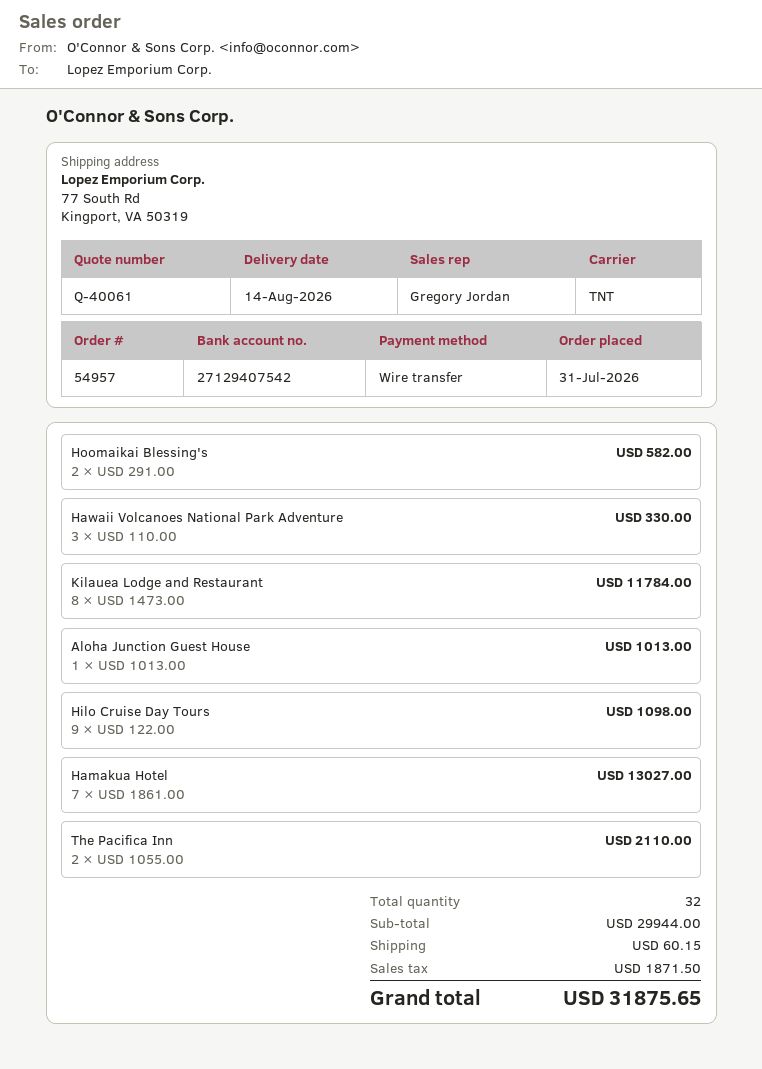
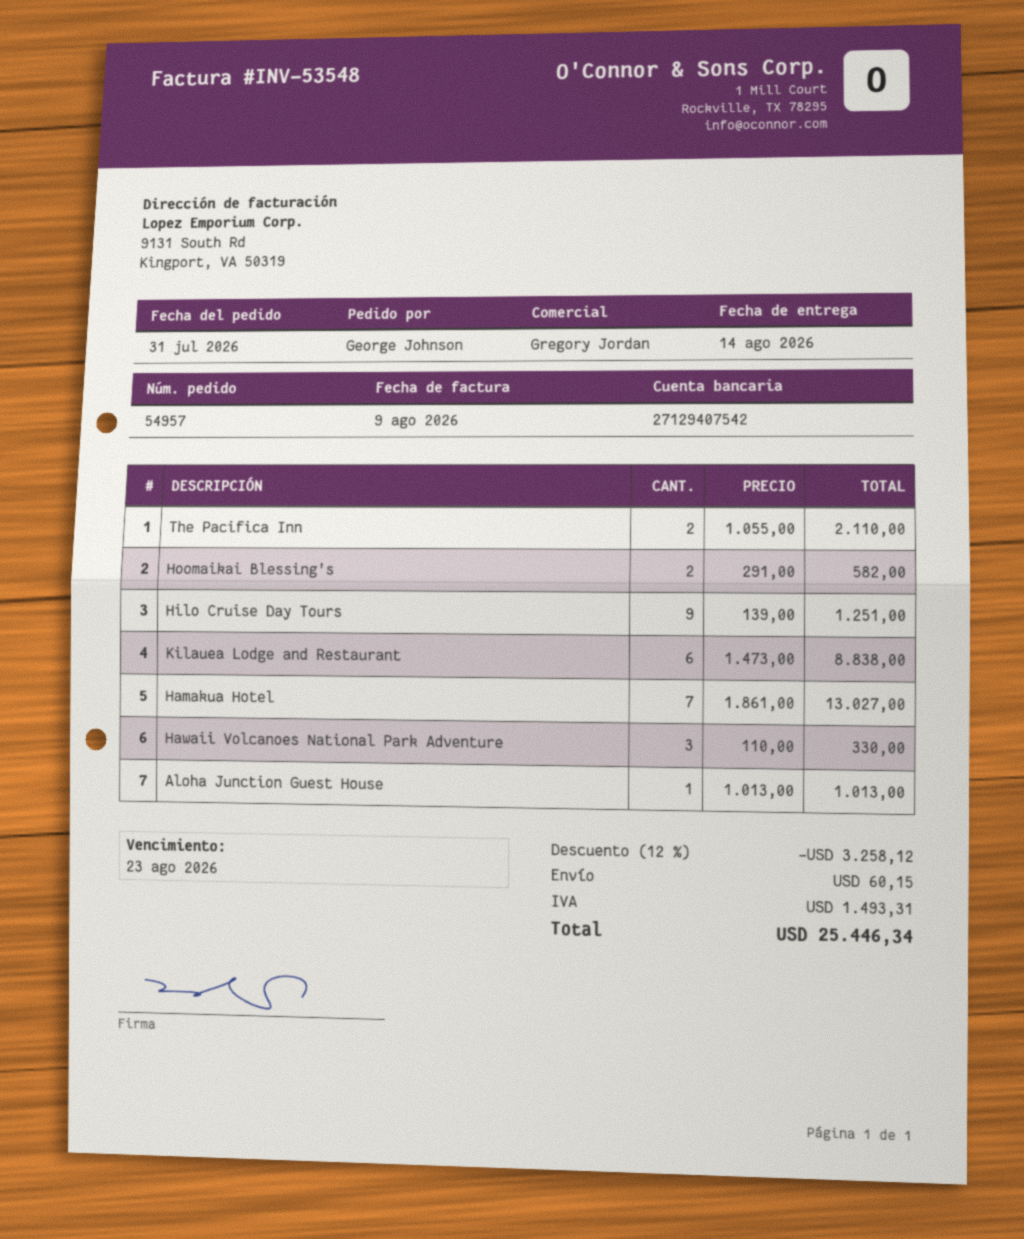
Kilauea Lodge and Restaurant: 8 x 1473.00 = 11784.00 -> 6 x 1473.00 = 8838.00
Hilo Cruise Day Tours: 9 x 122.00 = 1098.00 -> 9 x 139.00 = 1251.00
discount: none -> 12% = 3258.12
tax: 1871.50 -> 1493.31
total: 31875.65 -> 25446.34

